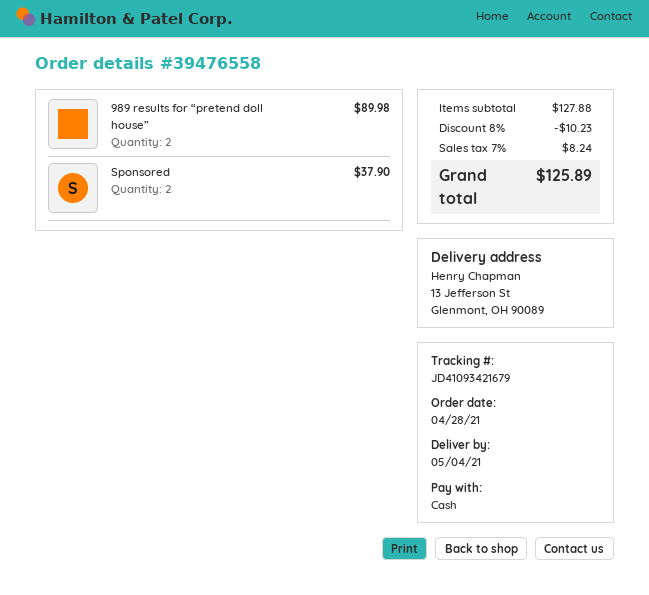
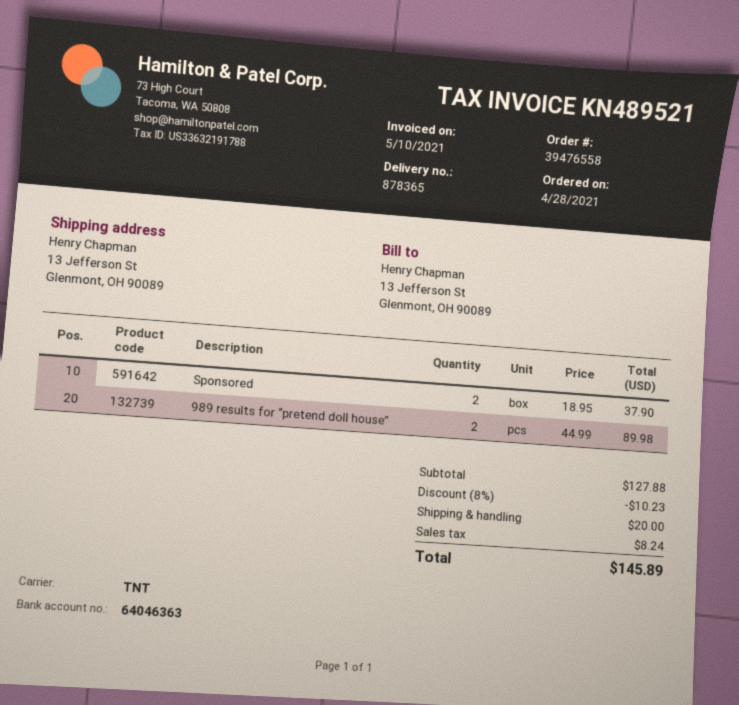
shipping: none -> 20.00
total: 125.89 -> 145.89

